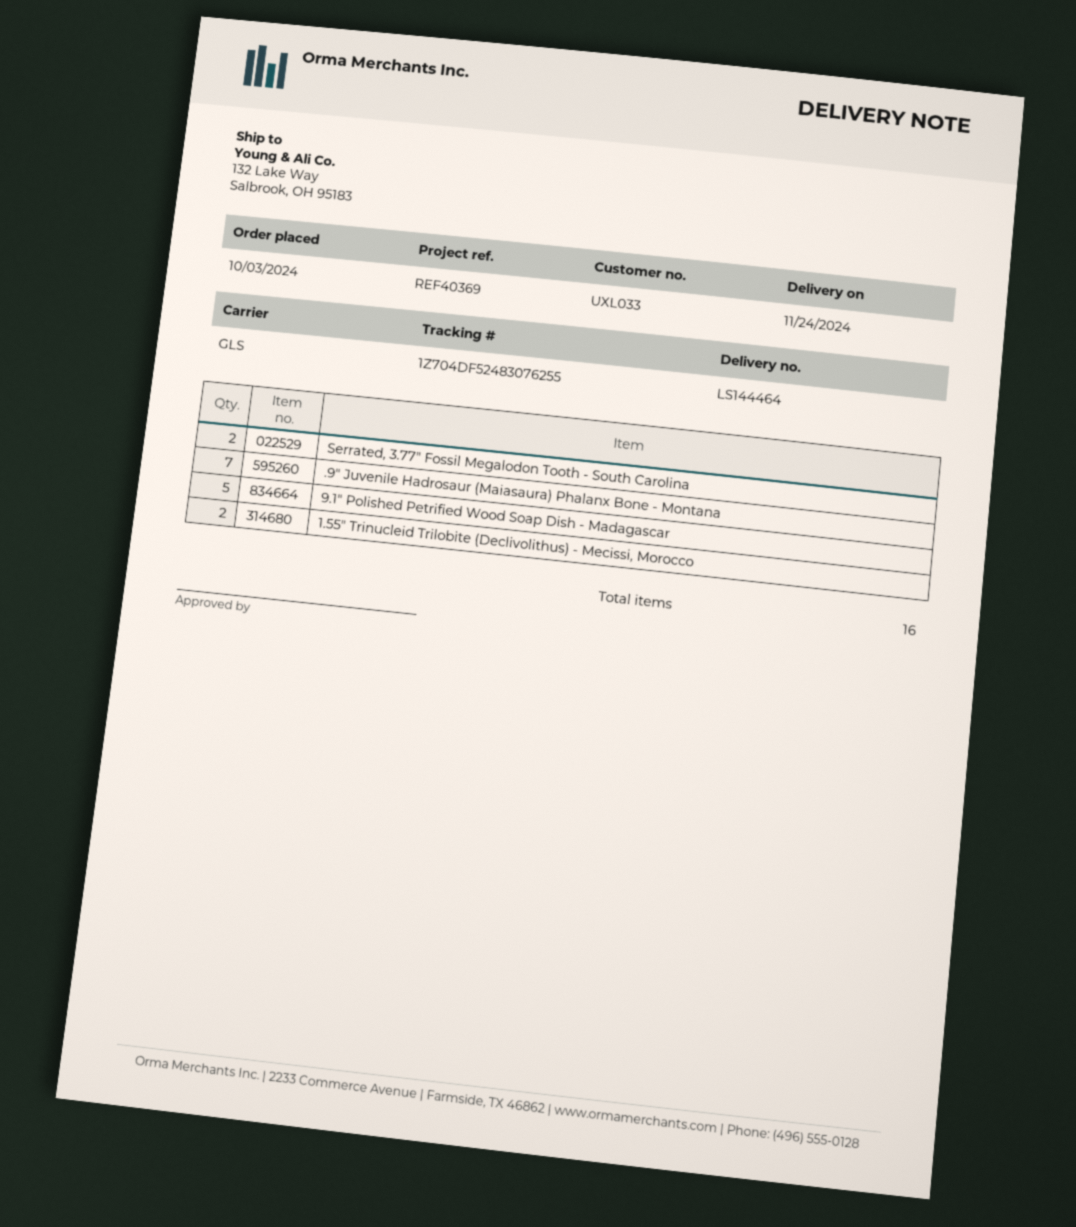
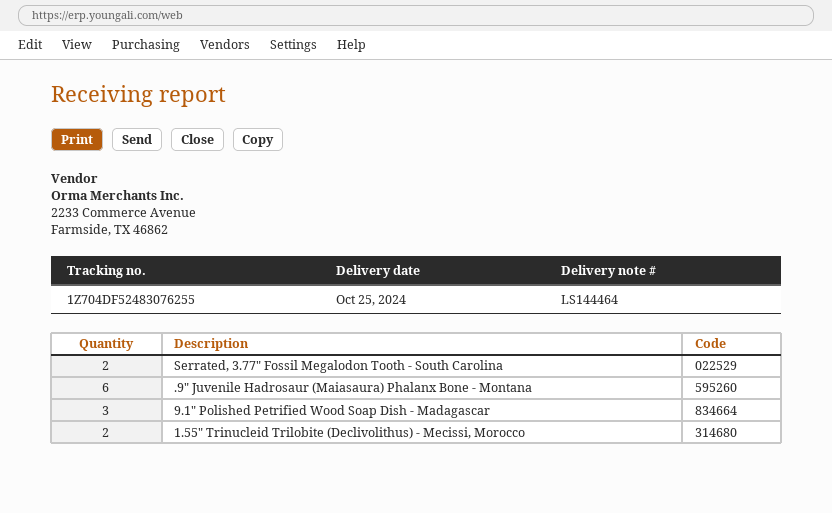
delivery date: 2024-11-24 -> 2024-10-25
.9" Juvenile Hadrosaur (Maiasaura) Phalanx Bone - Montana: 7 -> 6
9.1" Polished Petrified Wood Soap Dish - Madagascar: 5 -> 3

